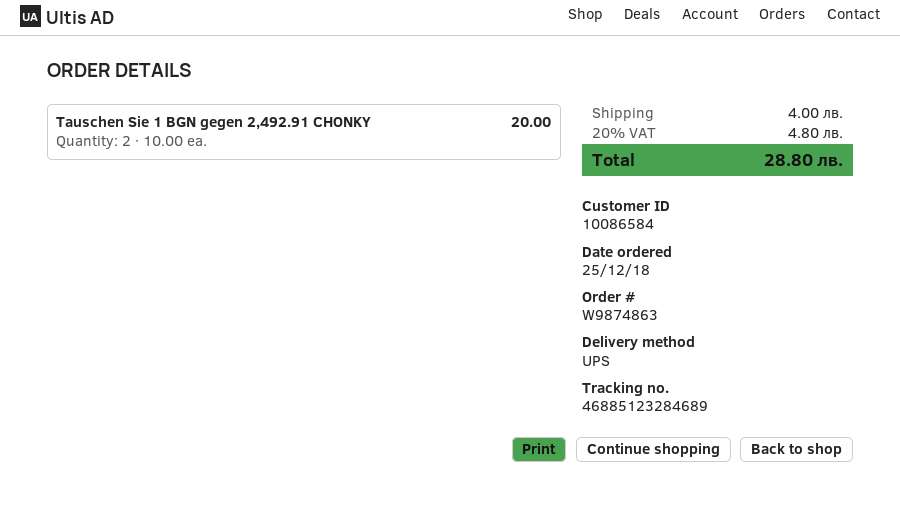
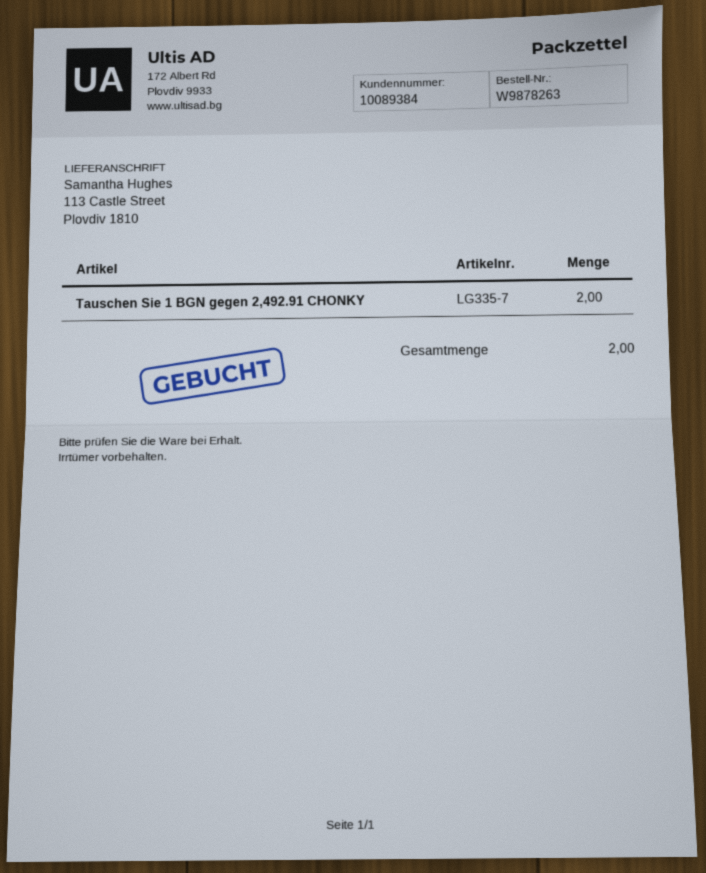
order number: W9874863 -> W9878263
customer number: 10086584 -> 10089384

